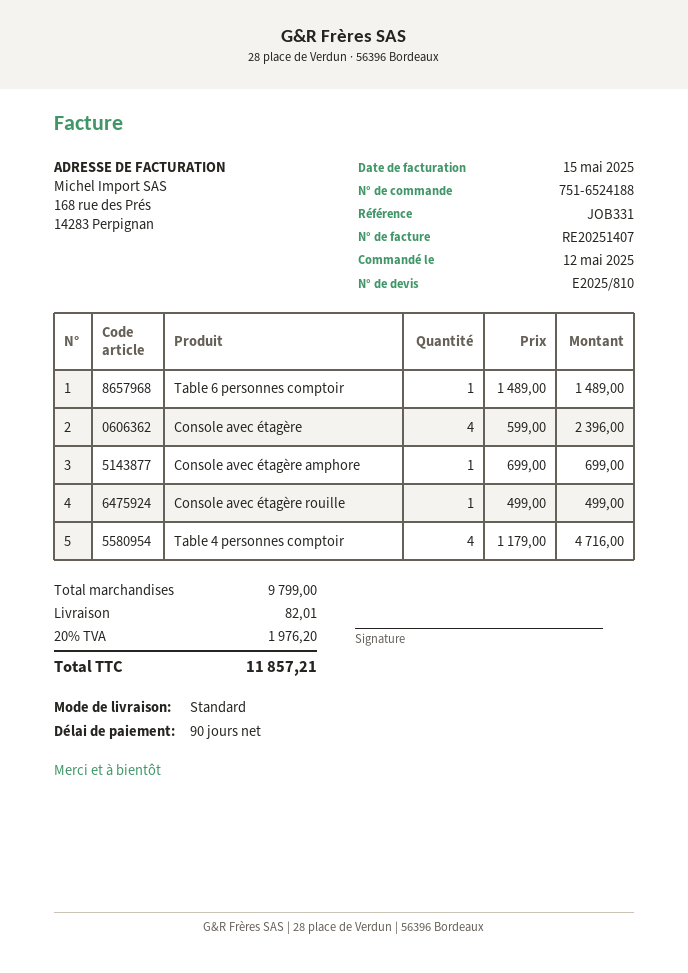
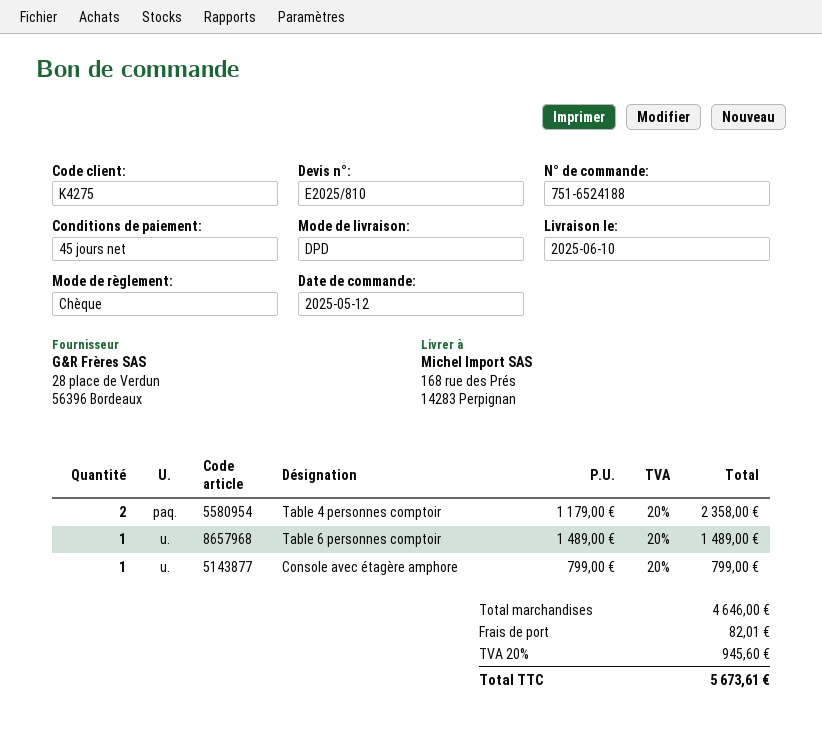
payment terms: 90 days -> 45 days
shipping method: standard -> DPD
Console avec étagère: 4 x 599.00 = 2396.00 -> none
Console avec étagère amphore: 1 x 699.00 = 699.00 -> 1 x 799.00 = 799.00
Console avec étagère rouille: 1 x 499.00 = 499.00 -> none
Table 4 personnes comptoir: 4 x 1179.00 = 4716.00 -> 2 x 1179.00 = 2358.00
subtotal: 9799.00 -> 4646.00
tax: 20% = 1976.20 -> 20% = 945.60
total: 11857.21 -> 5673.61

